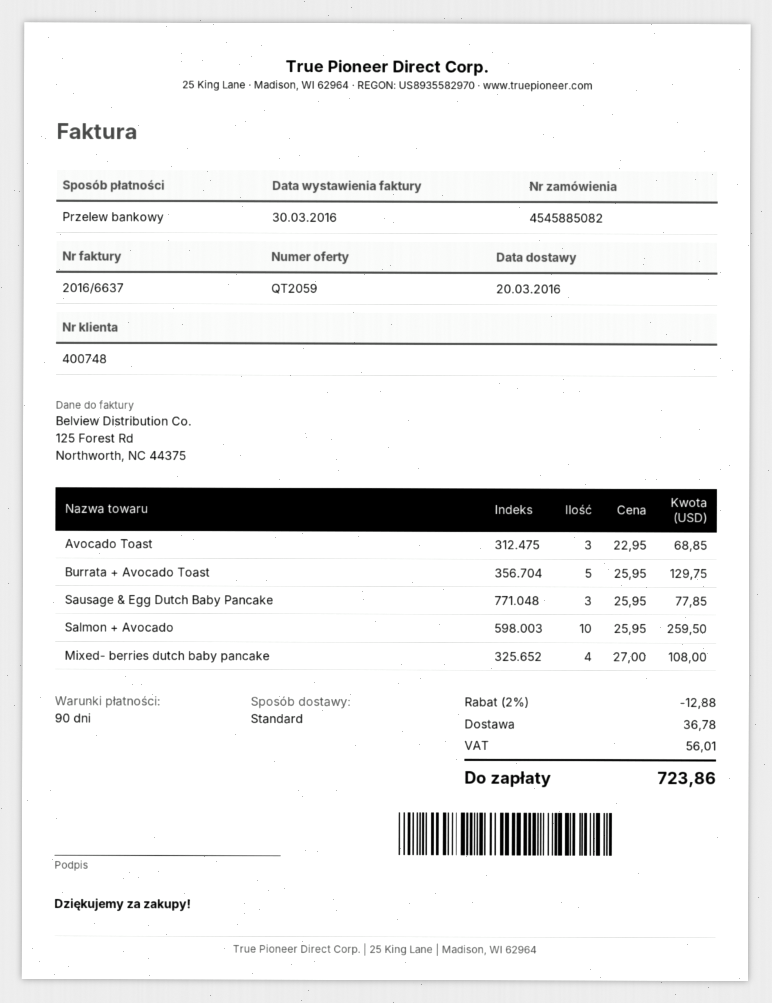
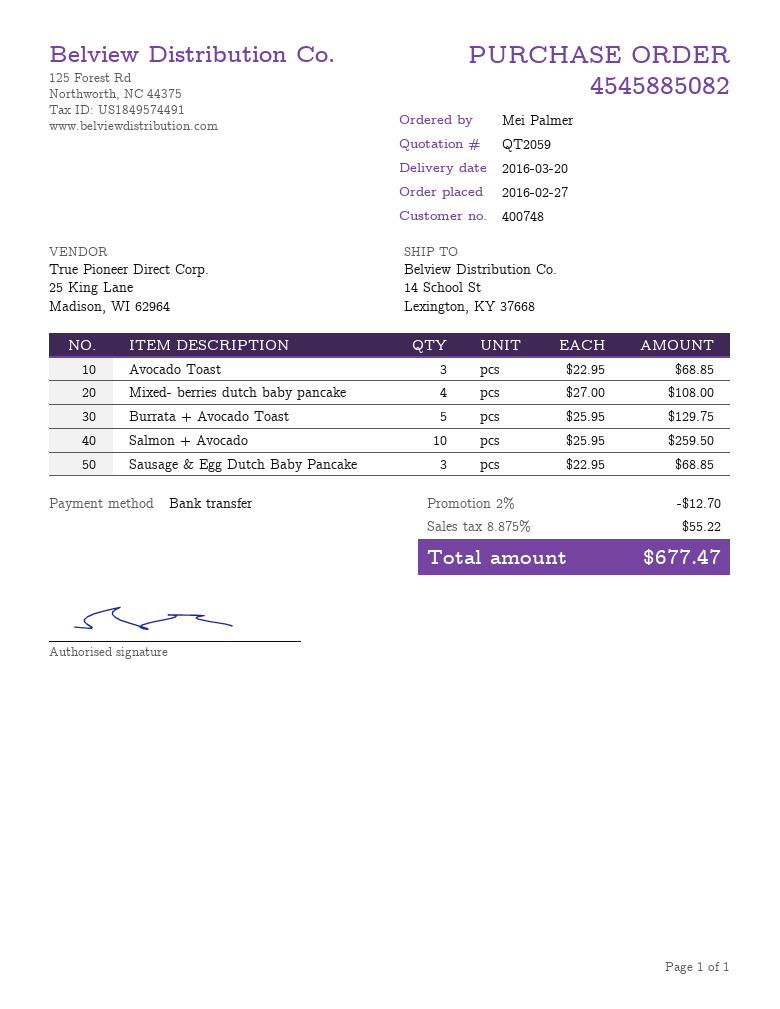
Sausage & Egg Dutch Baby Pancake: 3 x 25.95 = 77.85 -> 3 x 22.95 = 68.85
discount: 2% = 12.88 -> 2% = 12.70
shipping: 36.78 -> none
tax: 56.01 -> 55.22
total: 723.86 -> 677.47

